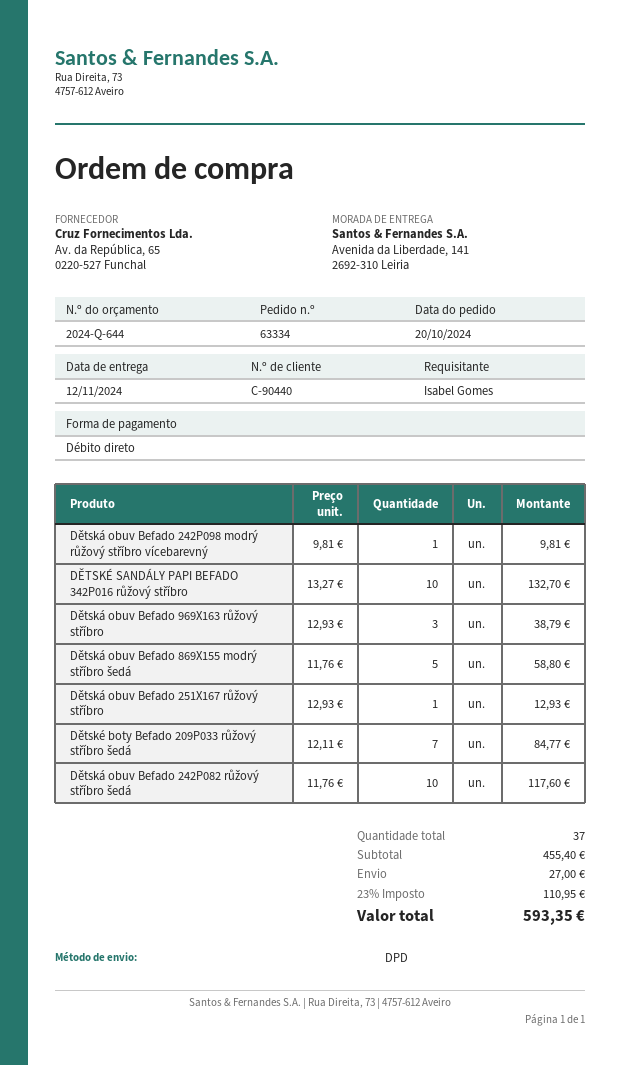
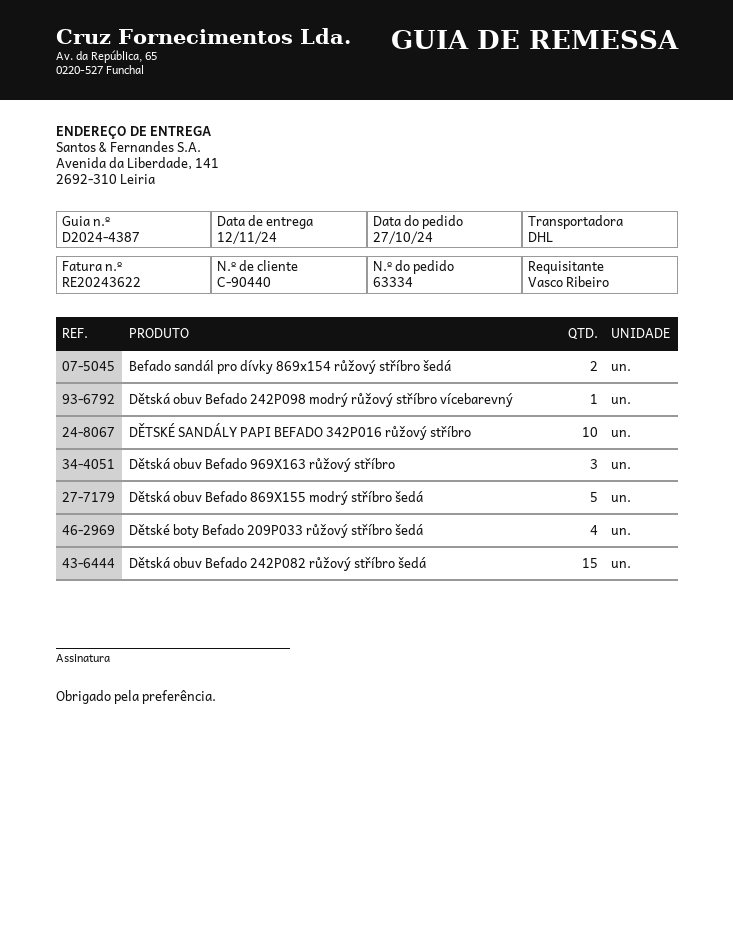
order date: 2024-10-20 -> 2024-10-27
ordered by: Isabel Gomes -> Vasco Ribeiro
shipping method: DPD -> DHL
Dětská obuv Befado 251X167 růžový stříbro: 1 -> none
Dětské boty Befado 209P033 růžový stříbro šedá: 7 -> 4
Dětská obuv Befado 242P082 růžový stříbro šedá: 10 -> 15
Befado sandál pro dívky 869x154 růžový stříbro šedá: none -> 2

